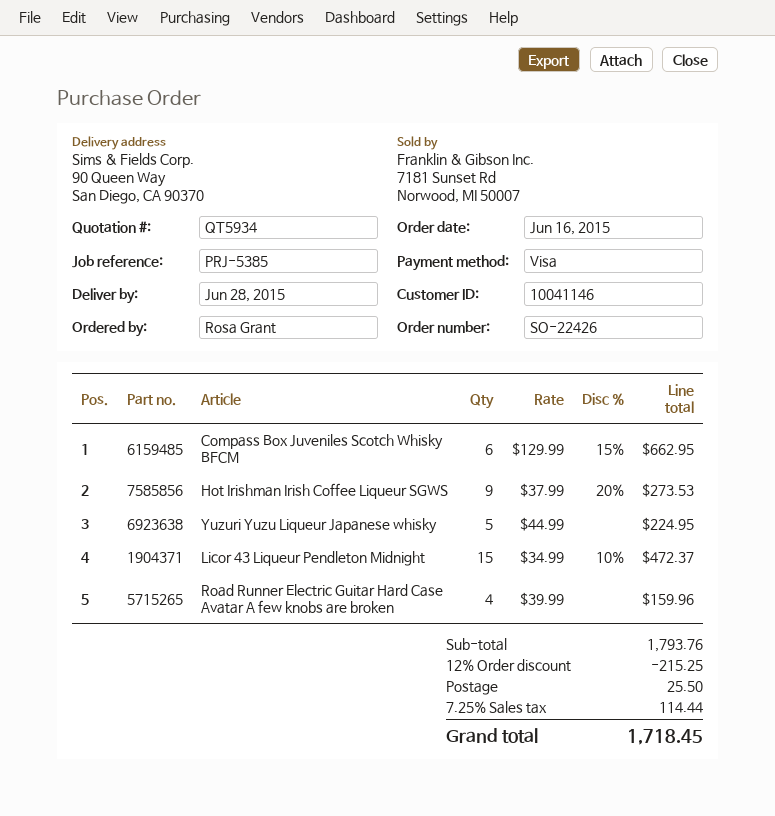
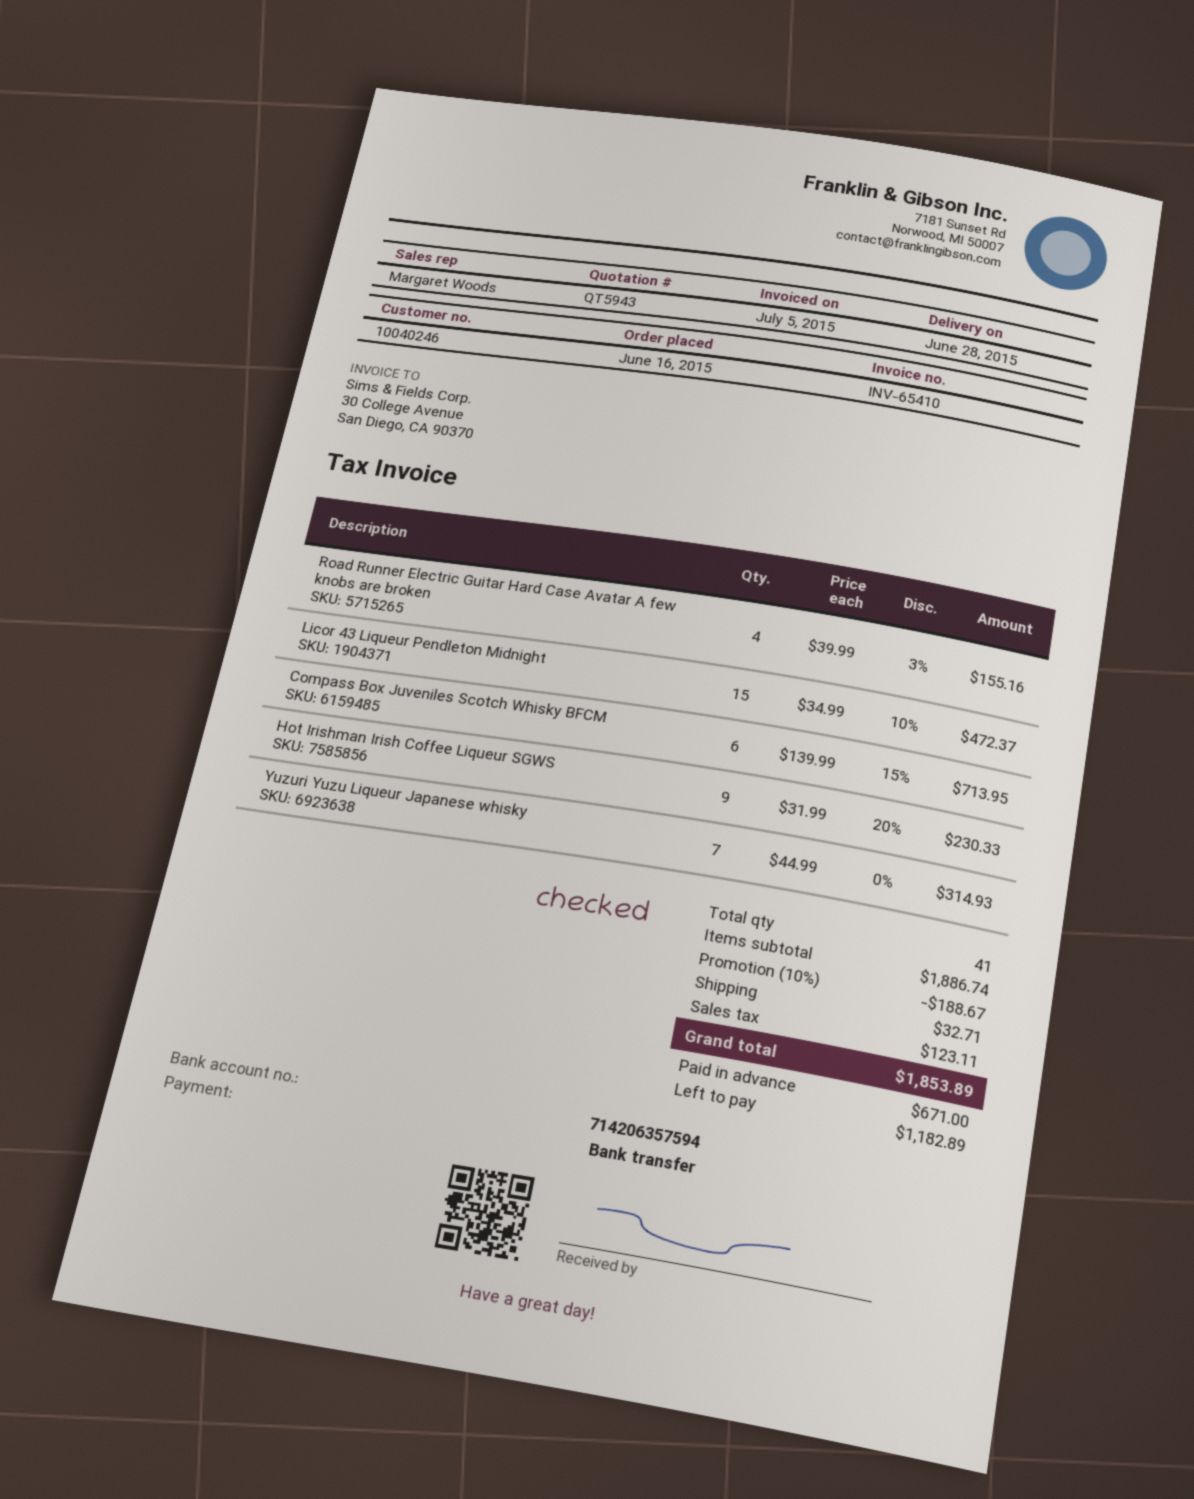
quote number: QT5934 -> QT5943
customer number: 10041146 -> 10040246
payment method: Visa -> bank transfer
Compass Box Juveniles Scotch Whisky BFCM: 6 x 129.99 - 15% = 662.95 -> 6 x 139.99 - 15% = 713.95
Hot Irishman Irish Coffee Liqueur SGWS: 9 x 37.99 - 20% = 273.53 -> 9 x 31.99 - 20% = 230.33
Yuzuri Yuzu Liqueur Japanese whisky: 5 x 44.99 = 224.95 -> 7 x 44.99 = 314.93
Road Runner Electric Guitar Hard Case Avatar A few knobs are broken: 4 x 39.99 = 159.96 -> 4 x 39.99 - 3% = 155.16
subtotal: 1793.76 -> 1886.74
discount: 12% = 215.25 -> 10% = 188.67
shipping: 25.50 -> 32.71
tax: 114.44 -> 123.11
total: 1718.45 -> 1853.89

